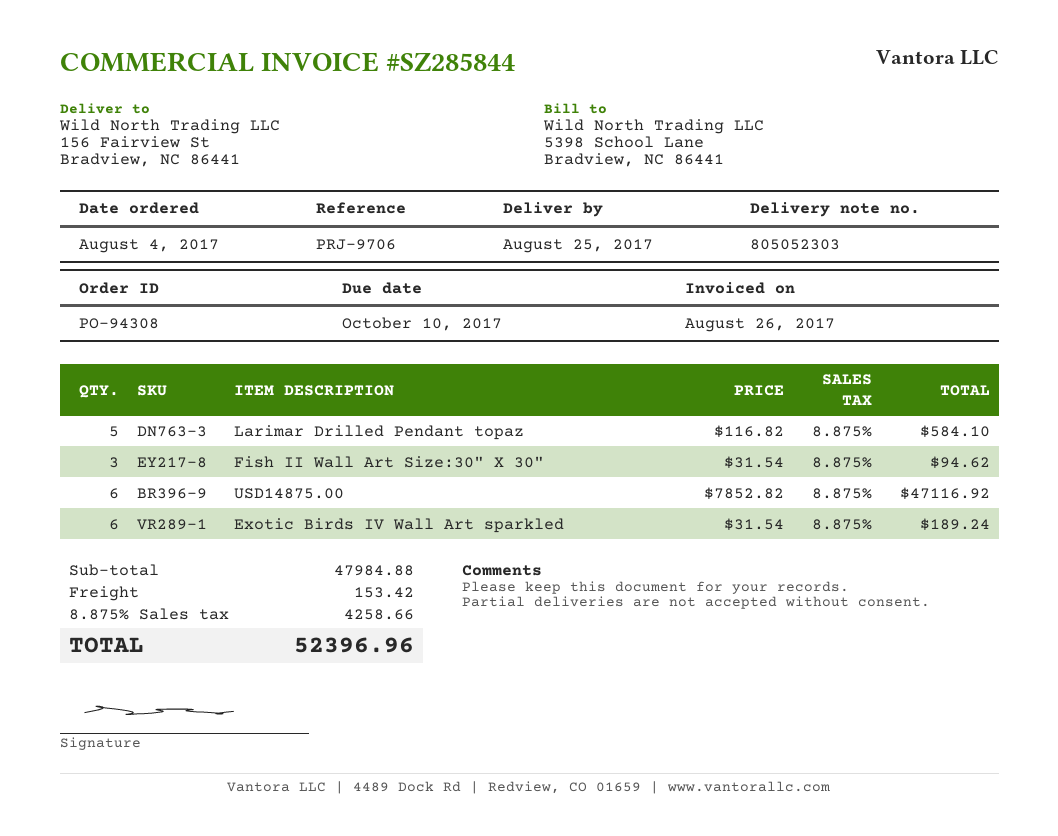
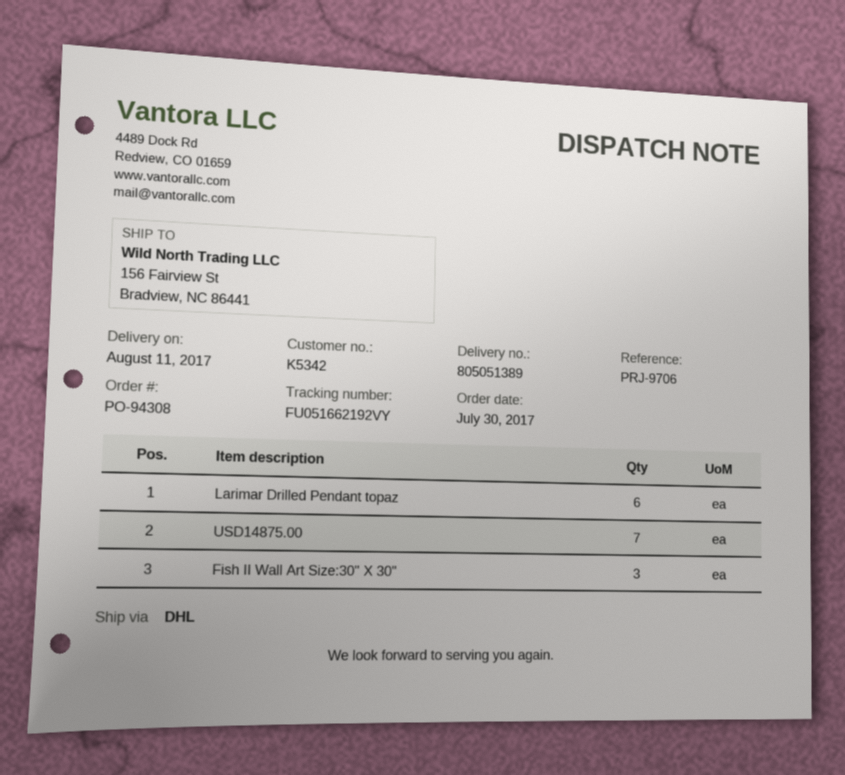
order date: 2017-08-04 -> 2017-07-30
delivery note number: 805052303 -> 805051389
delivery date: 2017-08-25 -> 2017-08-11
Larimar Drilled Pendant topaz: 5 -> 6
USD14875.00: 6 -> 7
Exotic Birds IV Wall Art sparkled: 6 -> none

